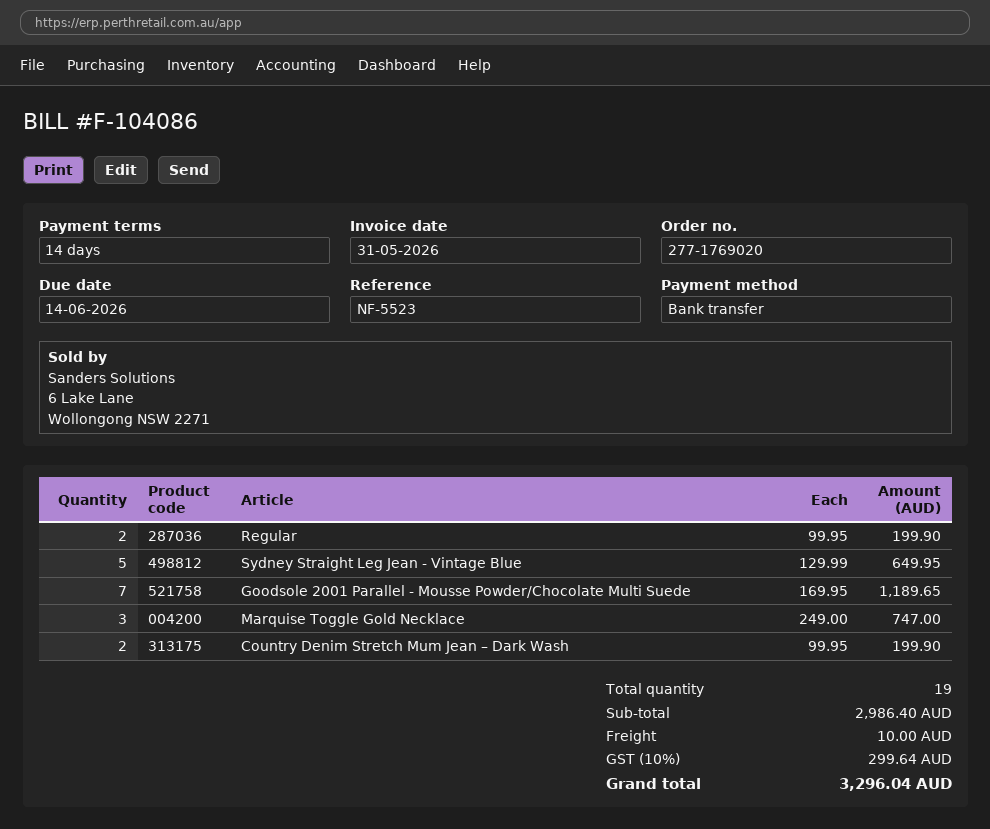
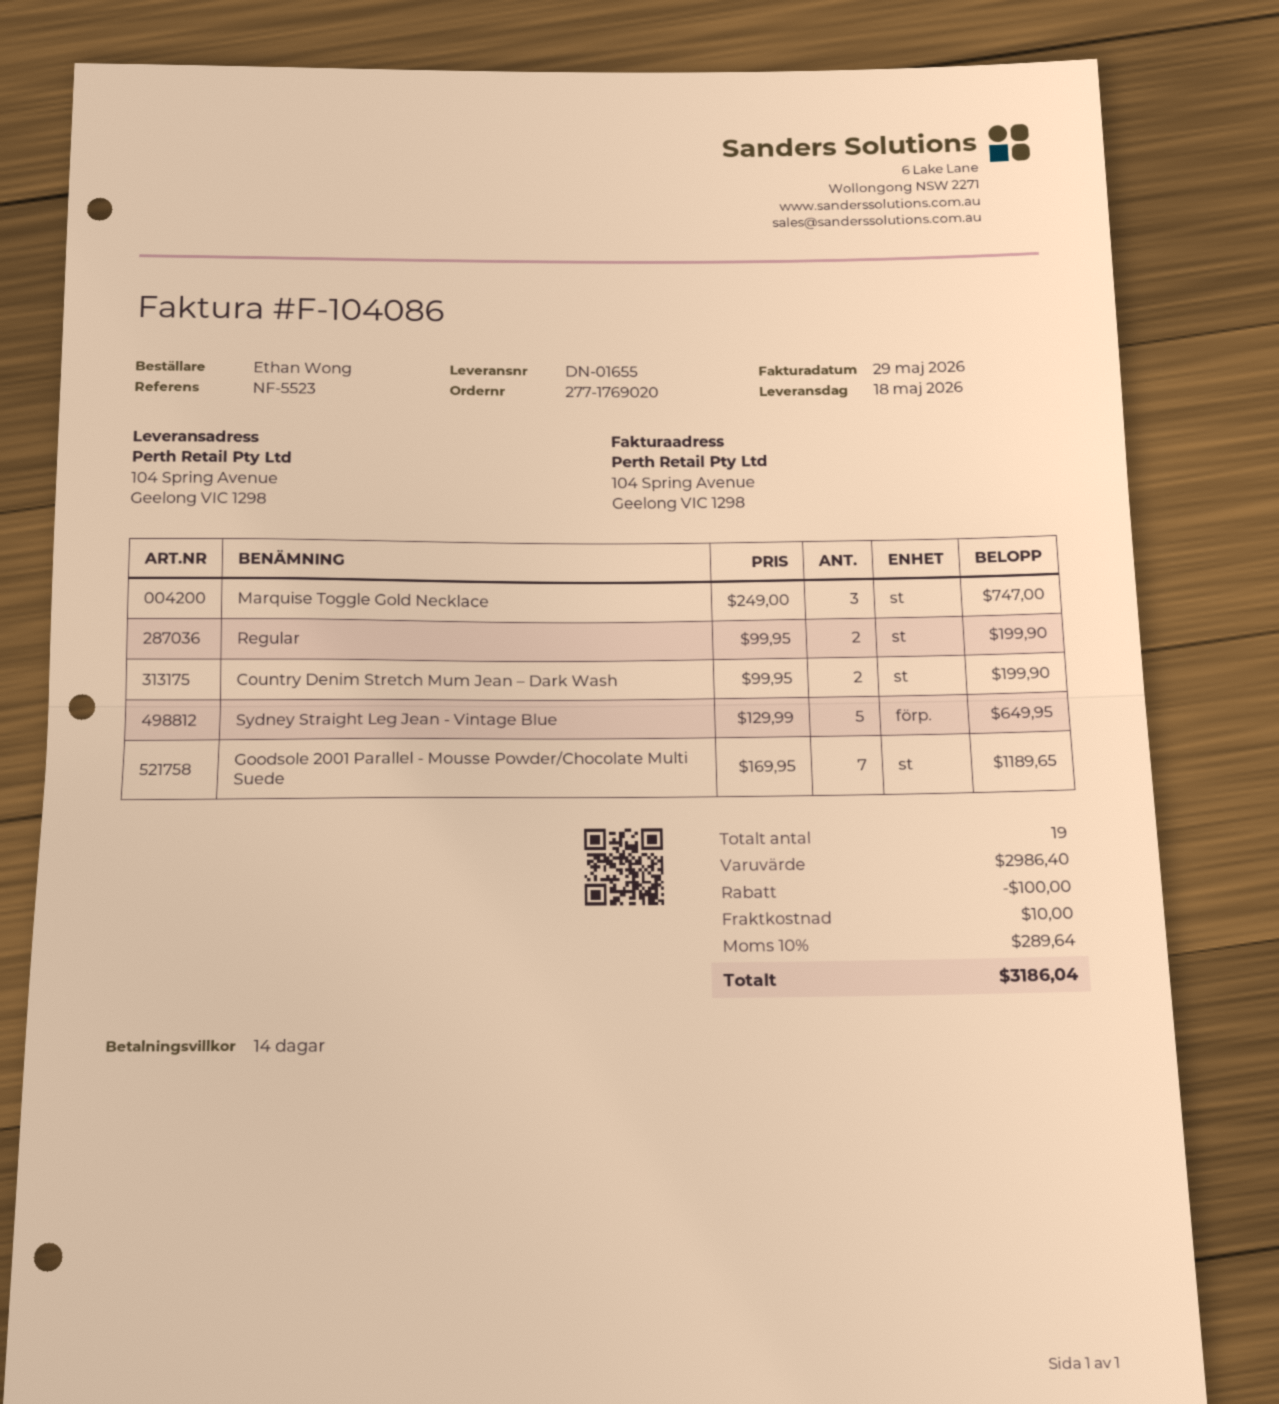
invoice date: 2026-05-31 -> 2026-05-29
discount: none -> 100.00
tax: 10% = 299.64 -> 10% = 289.64
total: 3296.04 -> 3186.04

